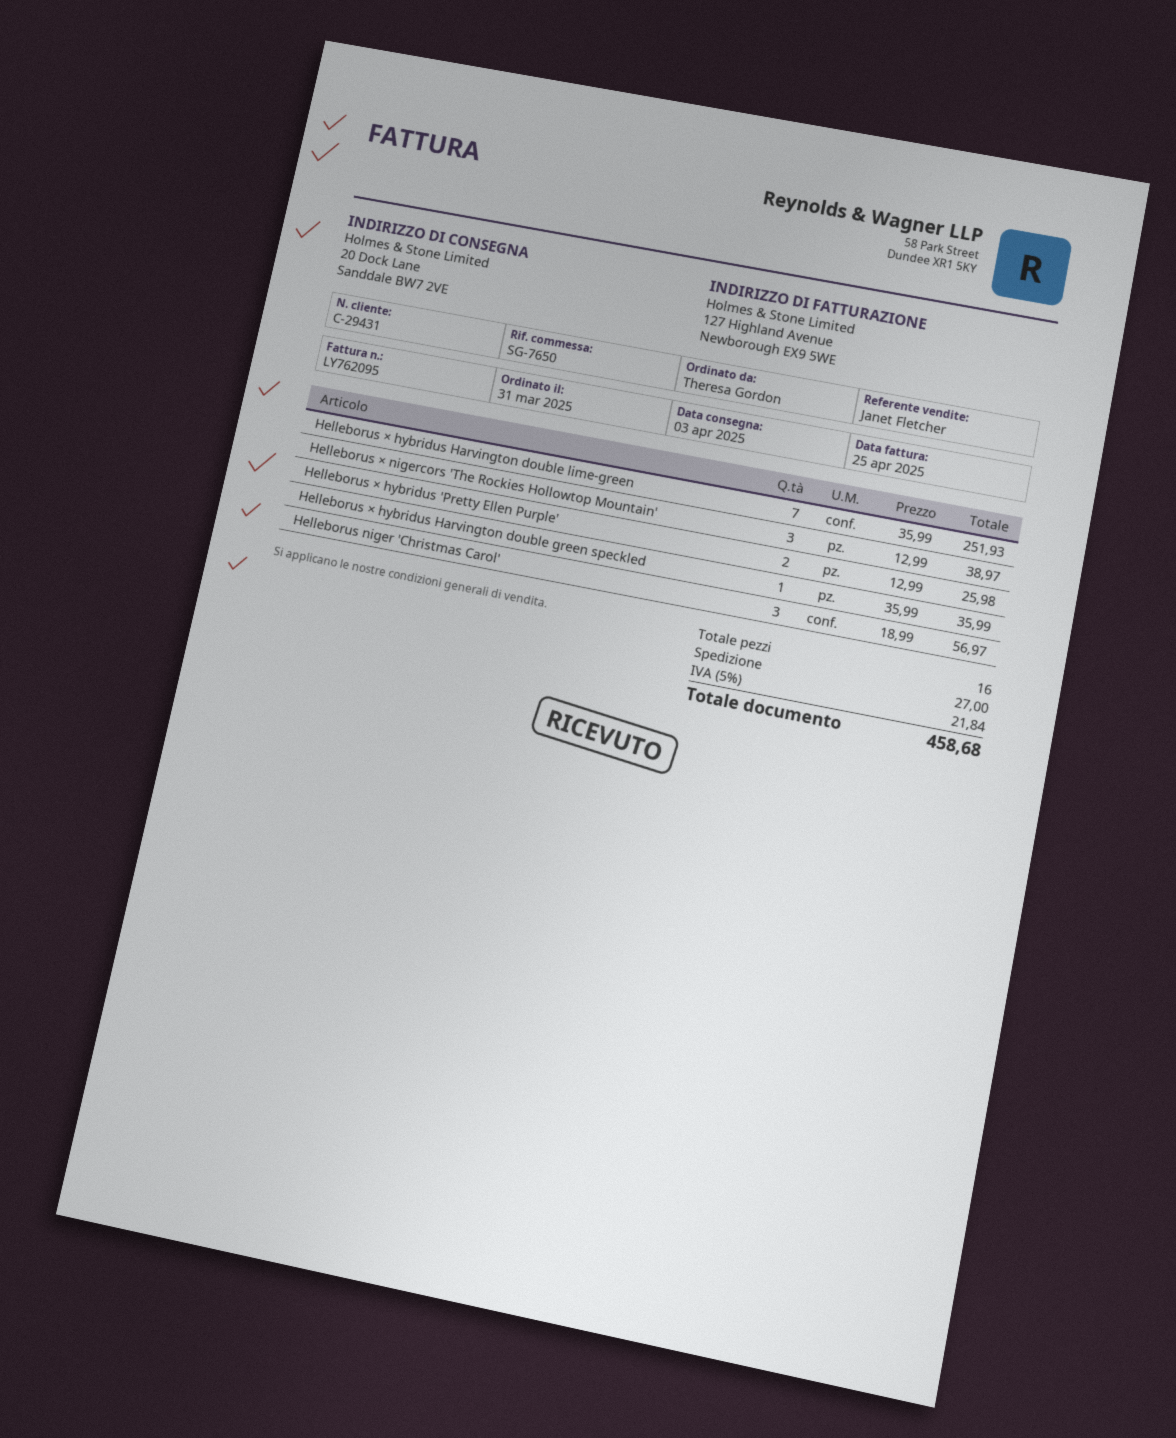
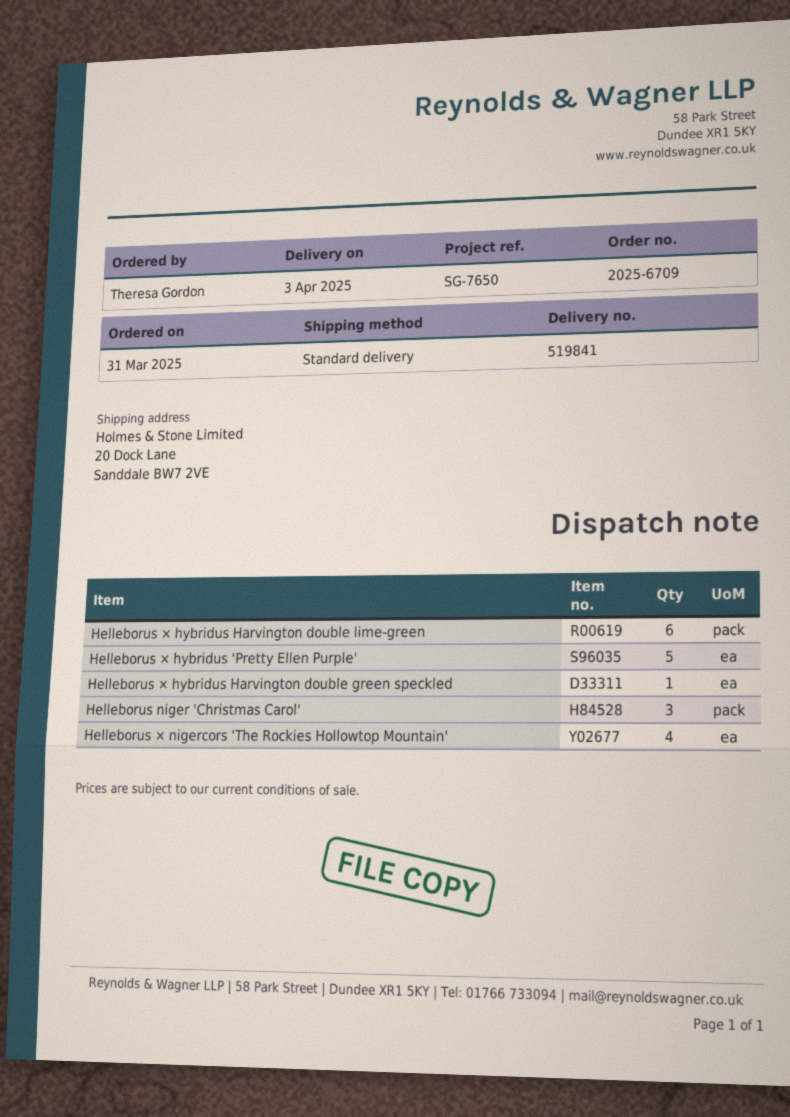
Helleborus × hybridus Harvington double lime-green: 7 -> 6
Helleborus × nigercors 'The Rockies Hollowtop Mountain': 3 -> 4
Helleborus × hybridus 'Pretty Ellen Purple': 2 -> 5

